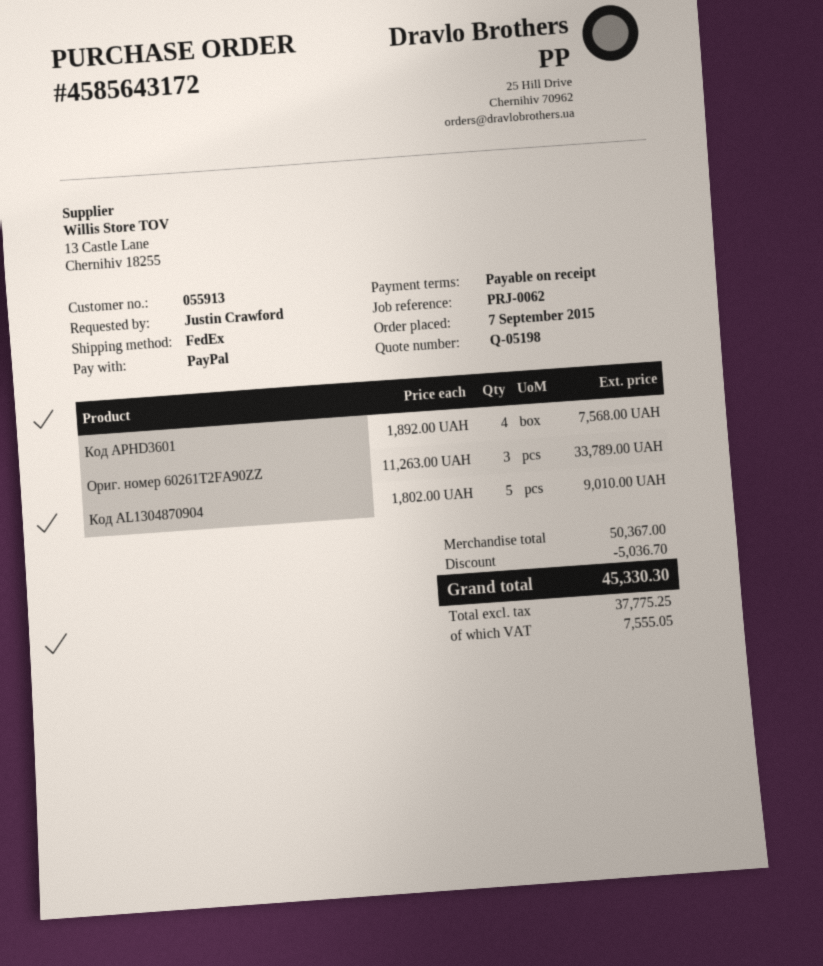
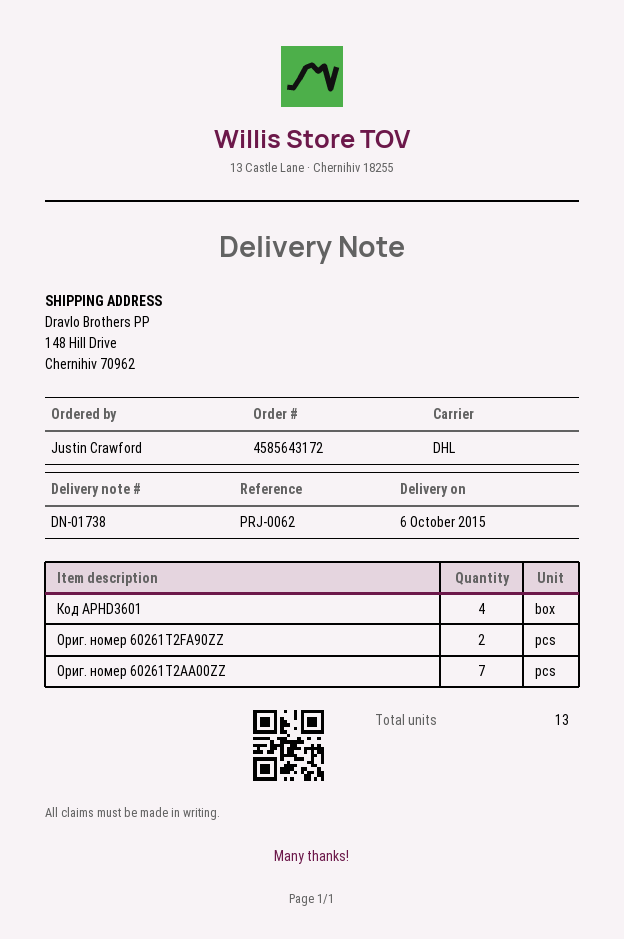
shipping method: FedEx -> DHL
Ориг. номер 60261T2FA90ZZ: 3 -> 2
Код AL1304870904: 5 -> none
Ориг. номер 60261T2AA00ZZ: none -> 7

